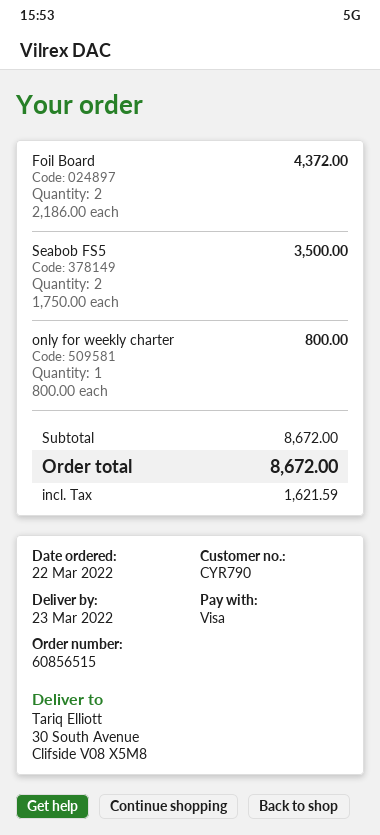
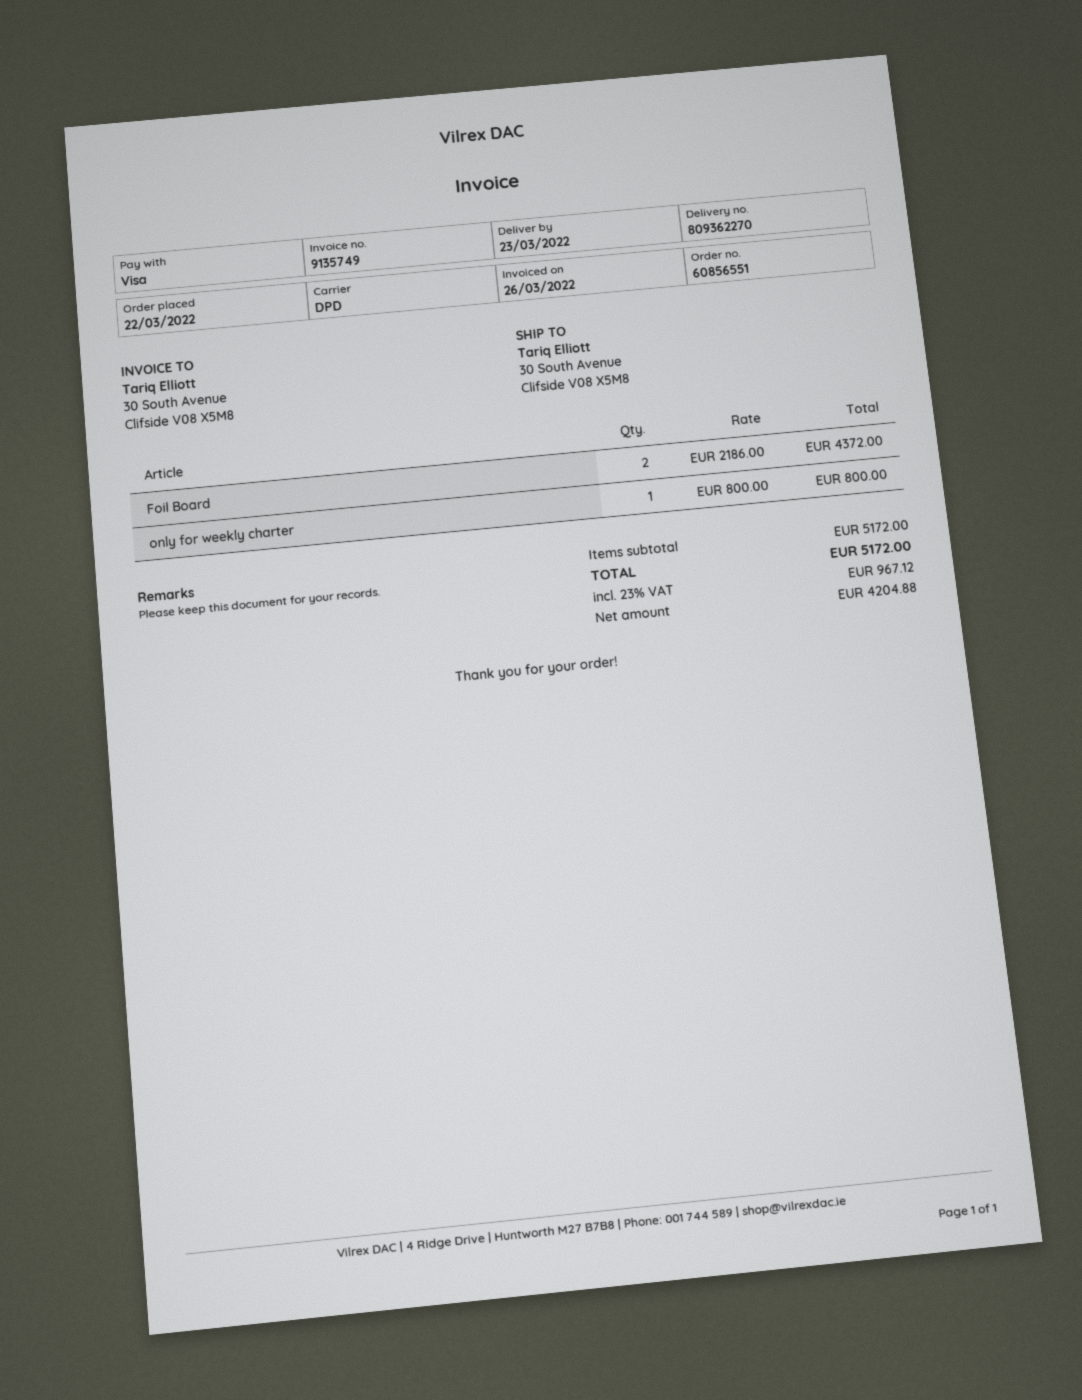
order number: 60856515 -> 60856551
Seabob FS5: 2 x 1750.00 = 3500.00 -> none
subtotal: 8672.00 -> 5172.00
tax: 1621.59 -> 967.12
total: 8672.00 -> 5172.00

